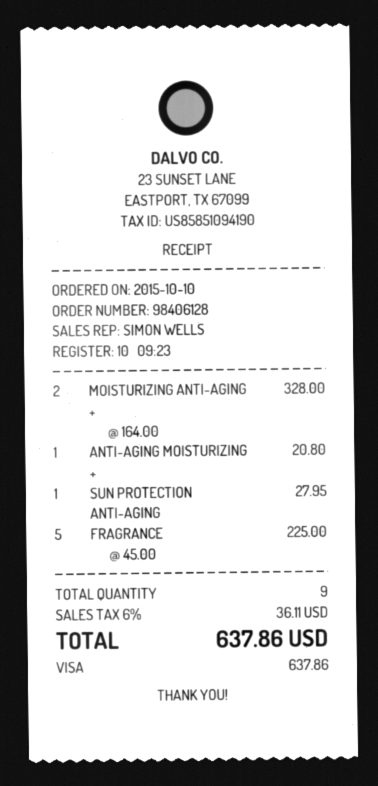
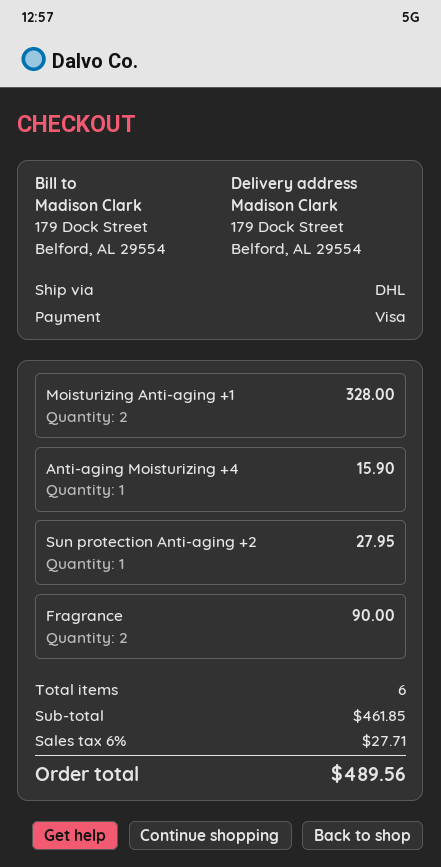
ANTI-AGING MOISTURIZING +: 1 for 20.80 -> 1 for 15.90
FRAGRANCE: 5 for 225.00 -> 2 for 90.00
total quantity: 9 -> 6
tax: 6% = 36.11 -> 6% = 27.71
total: 637.86 -> 489.56

